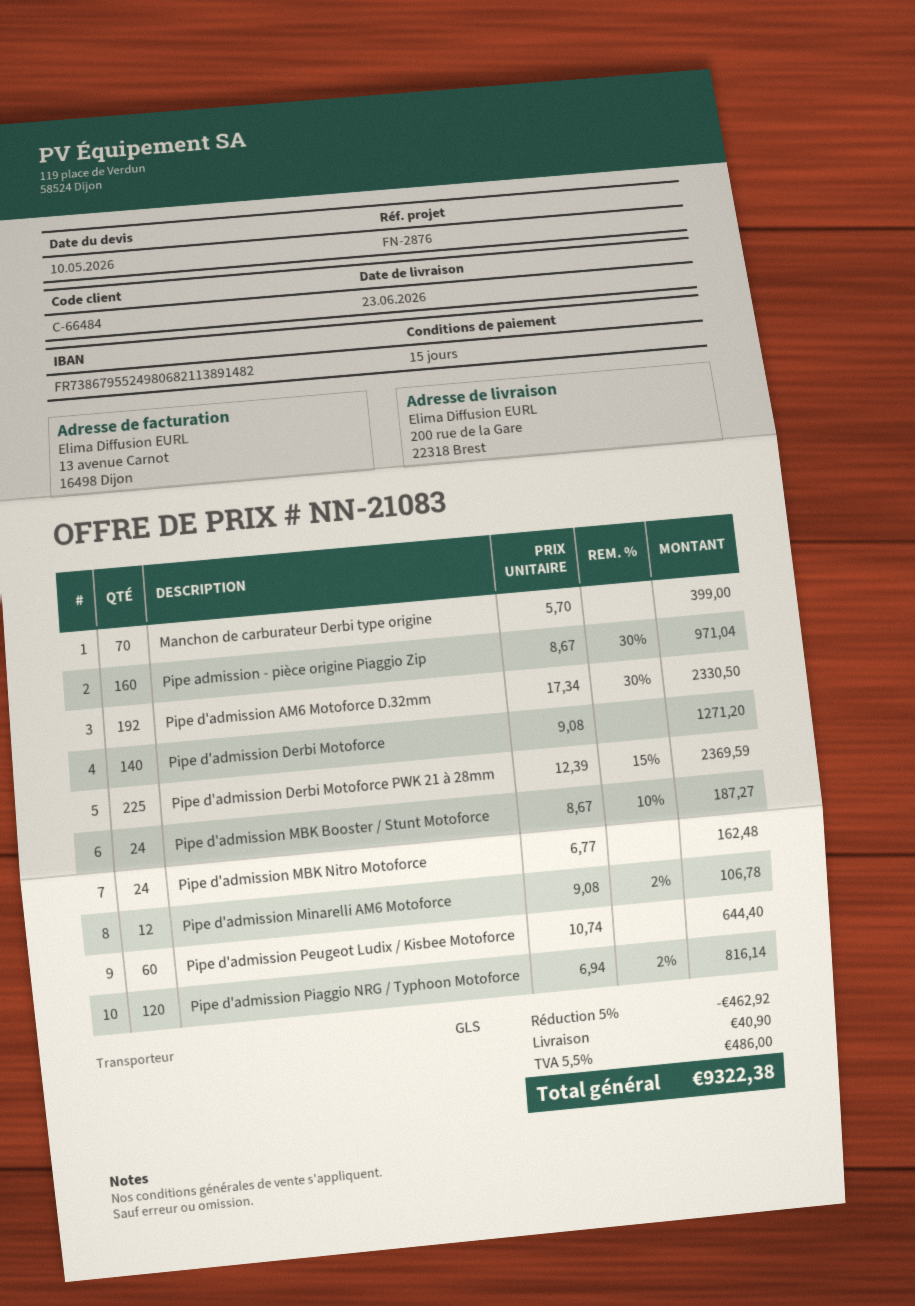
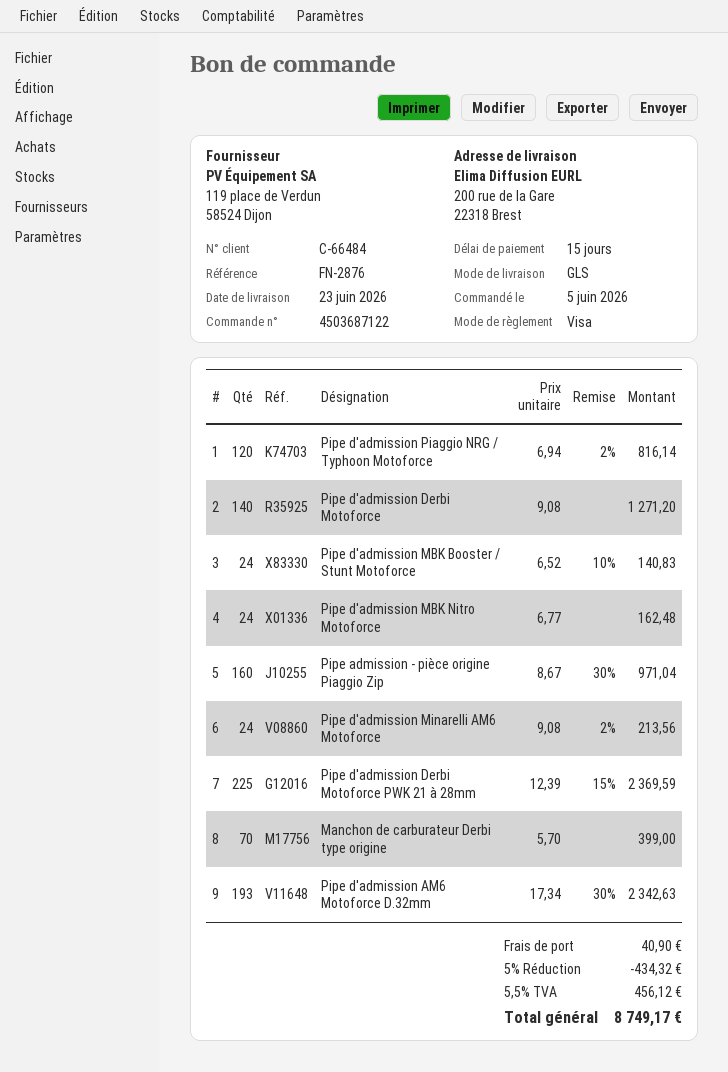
Pipe d'admission AM6 Motoforce D.32mm: 192 x 17.34 - 30% = 2330.50 -> 193 x 17.34 - 30% = 2342.63
Pipe d'admission MBK Booster / Stunt Motoforce: 24 x 8.67 - 10% = 187.27 -> 24 x 6.52 - 10% = 140.83
Pipe d'admission Minarelli AM6 Motoforce: 12 x 9.08 - 2% = 106.78 -> 24 x 9.08 - 2% = 213.56
Pipe d'admission Peugeot Ludix / Kisbee Motoforce: 60 x 10.74 = 644.40 -> none
discount: 5% = 462.92 -> 5% = 434.32
tax: 5.5% = 486.00 -> 5.5% = 456.12
total: 9322.38 -> 8749.17

